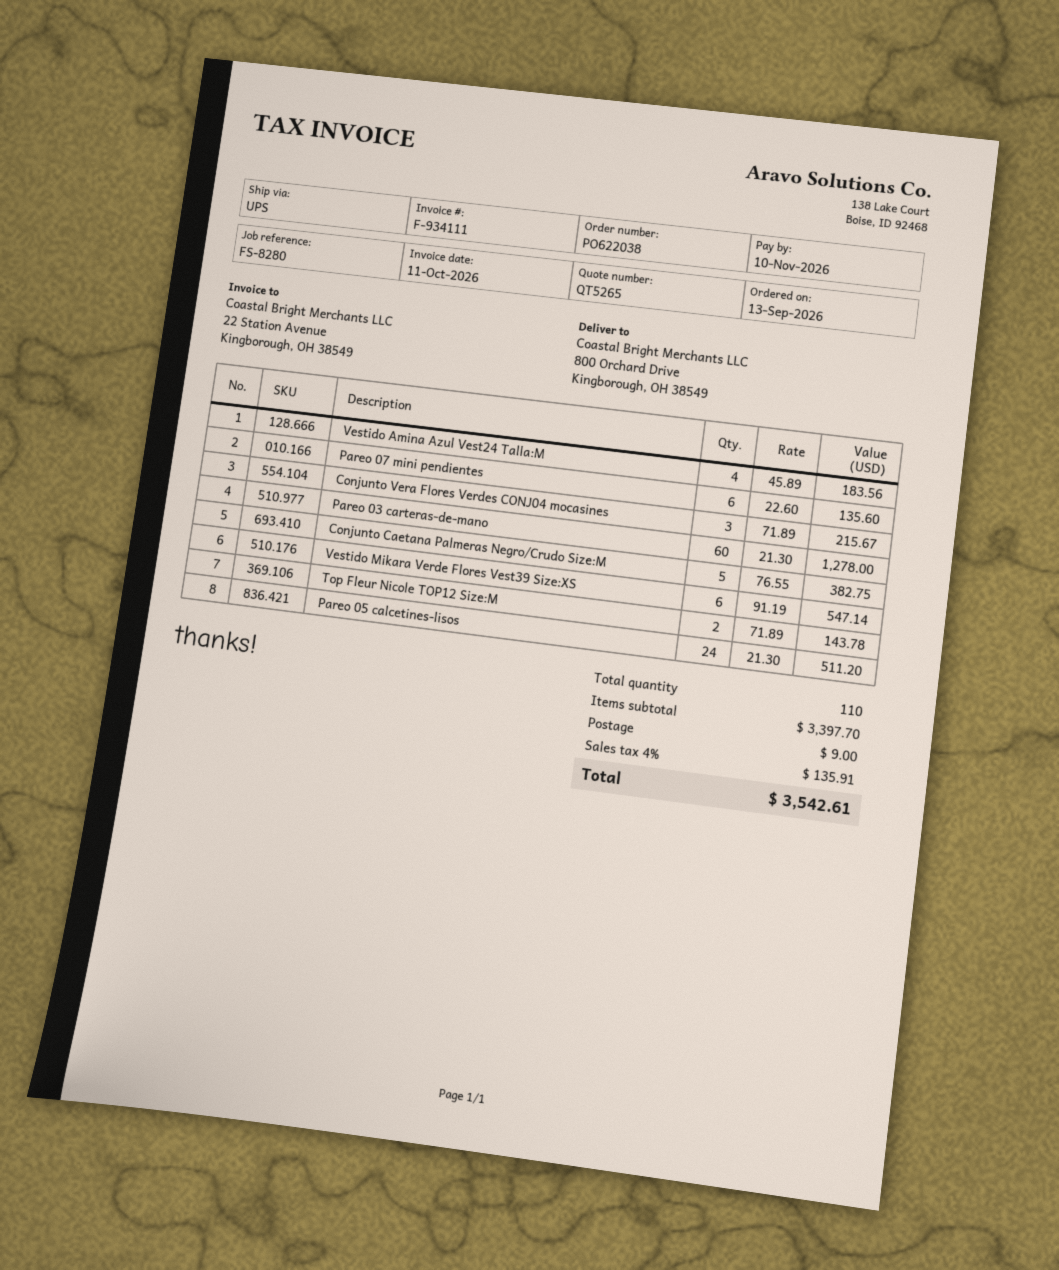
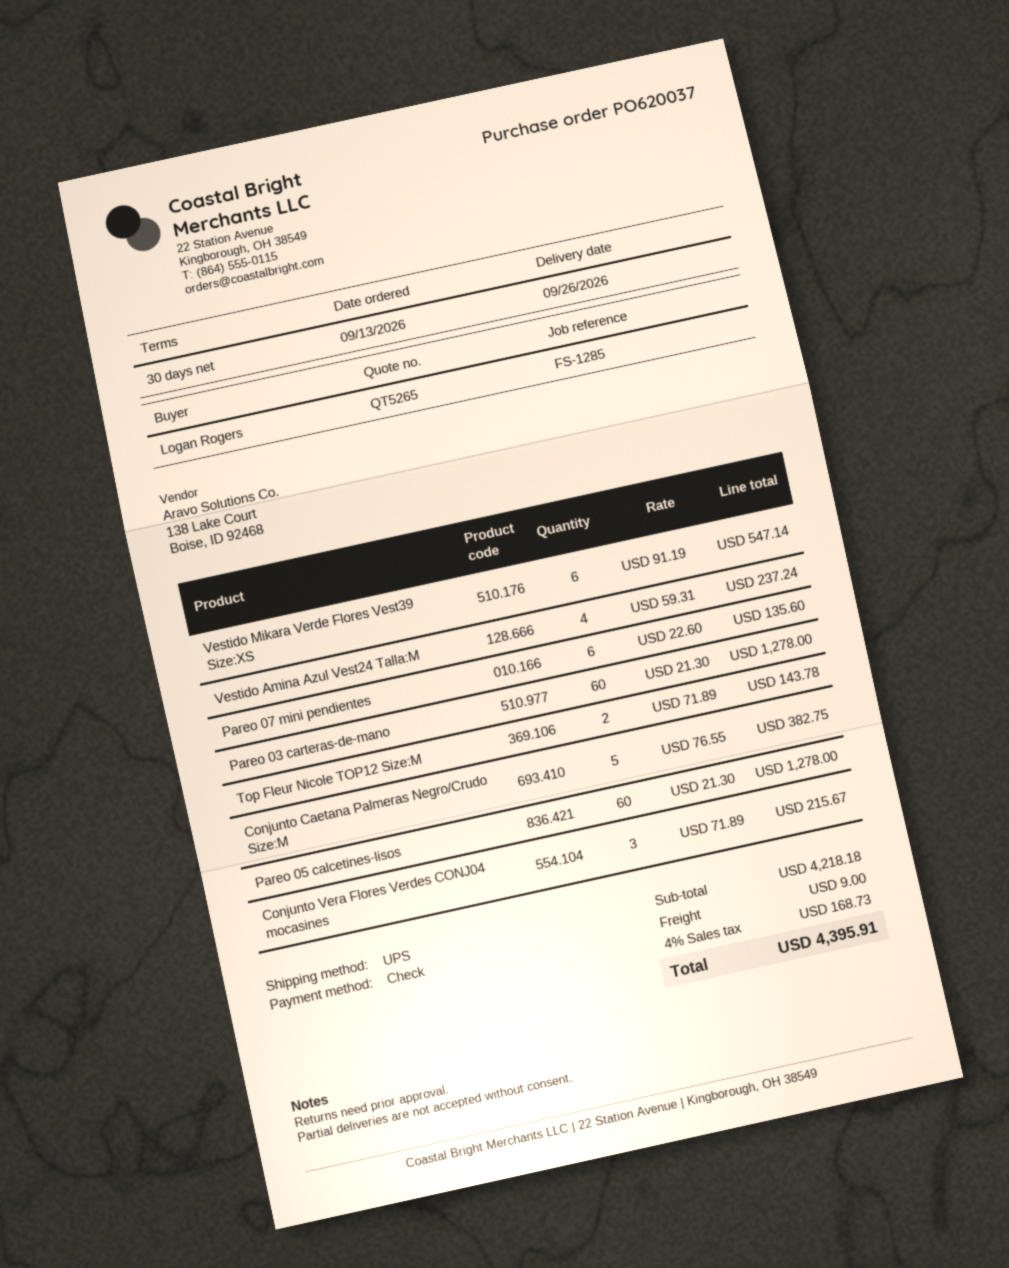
order number: PO622038 -> PO620037
reference: FS-8280 -> FS-1285
Vestido Amina Azul Vest24 Talla:M: 4 x 45.89 = 183.56 -> 4 x 59.31 = 237.24
Pareo 05 calcetines-lisos: 24 x 21.30 = 511.20 -> 60 x 21.30 = 1278.00
subtotal: 3397.70 -> 4218.18
tax: 4% = 135.91 -> 4% = 168.73
total: 3542.61 -> 4395.91

